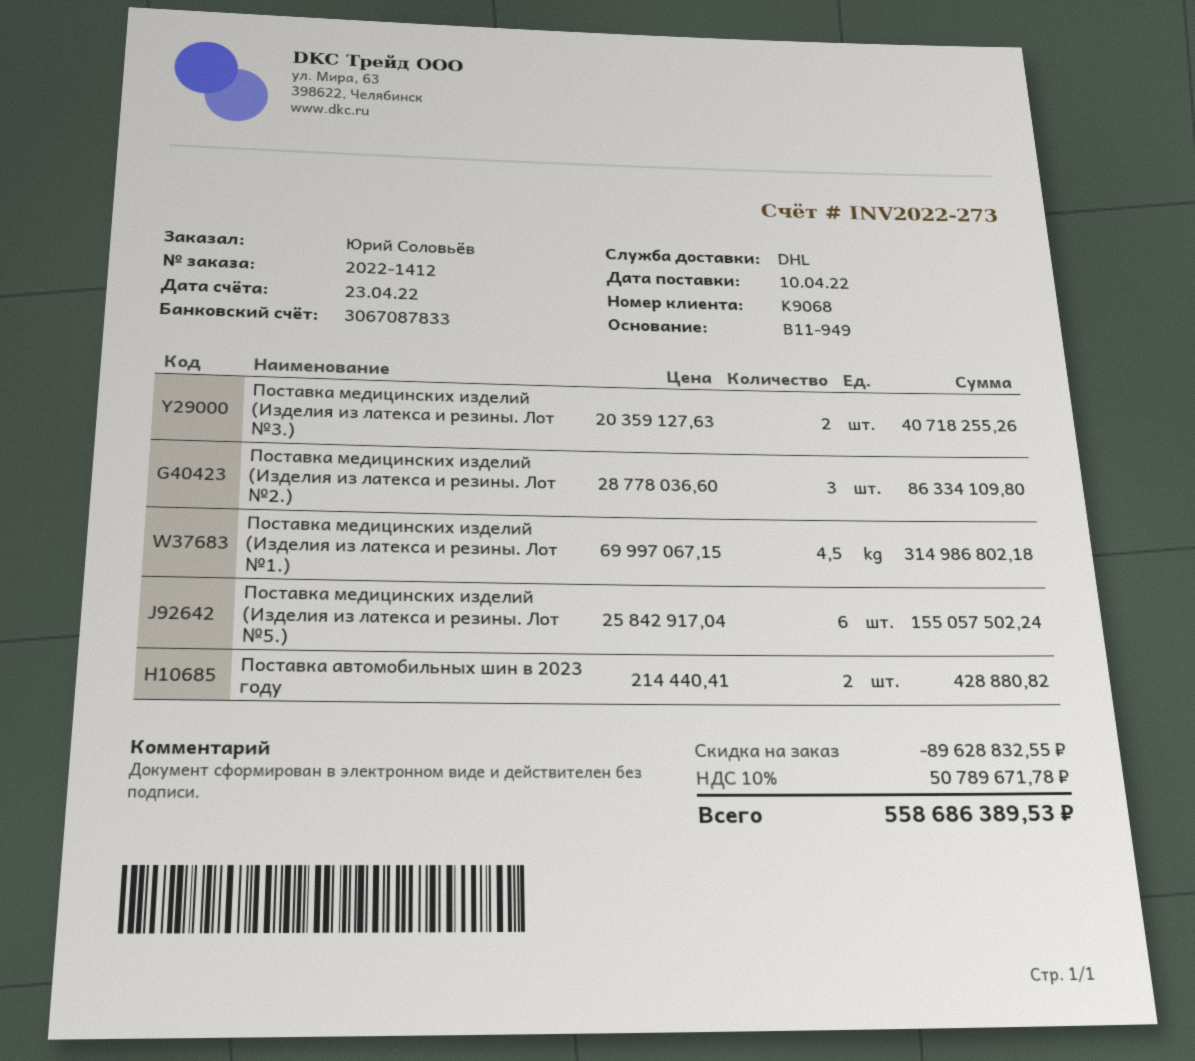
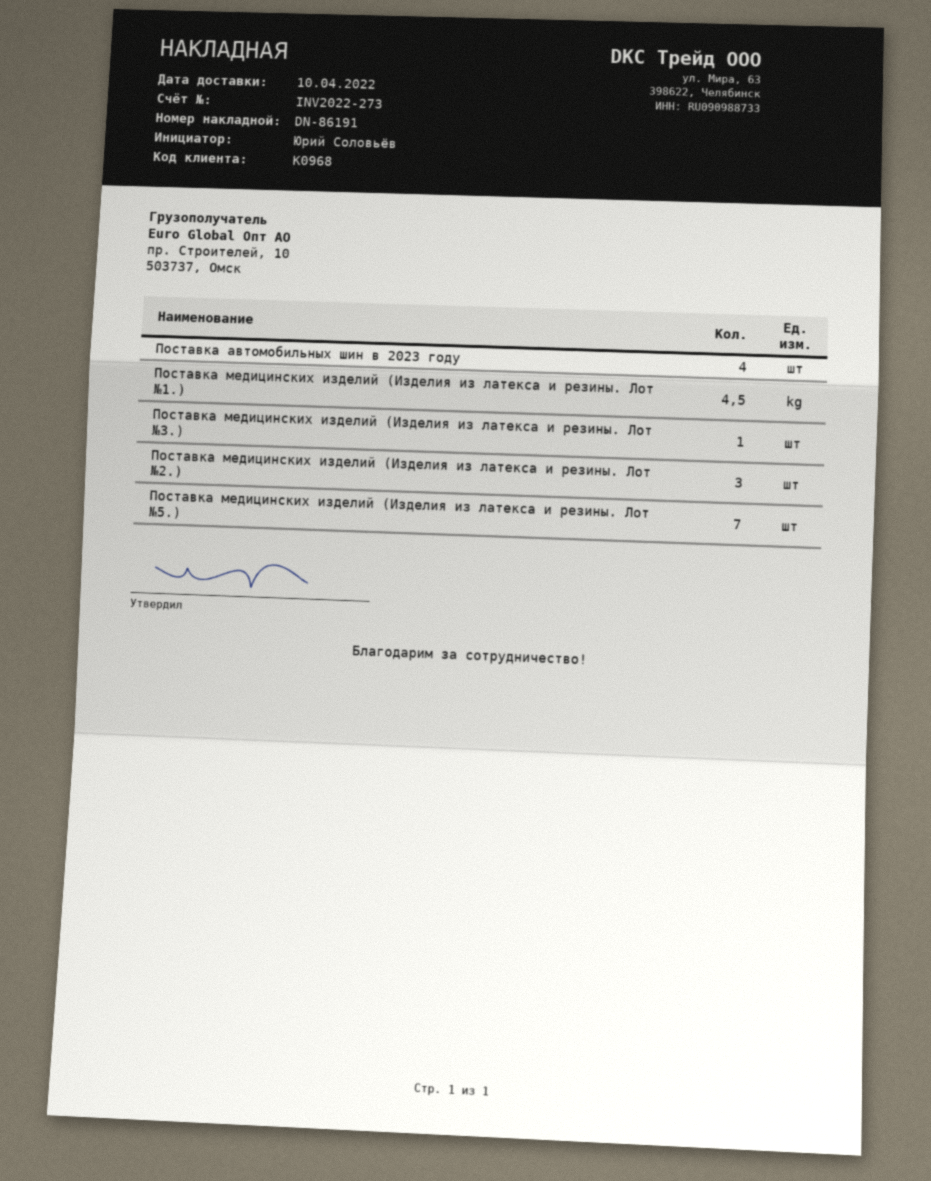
customer number: K9068 -> K0968
Поставка медицинских изделий (Изделия из латекса и резины. Лот №3.): 2 -> 1
Поставка медицинских изделий (Изделия из латекса и резины. Лот №5.): 6 -> 7
Поставка автомобильных шин в 2023 году: 2 -> 4

